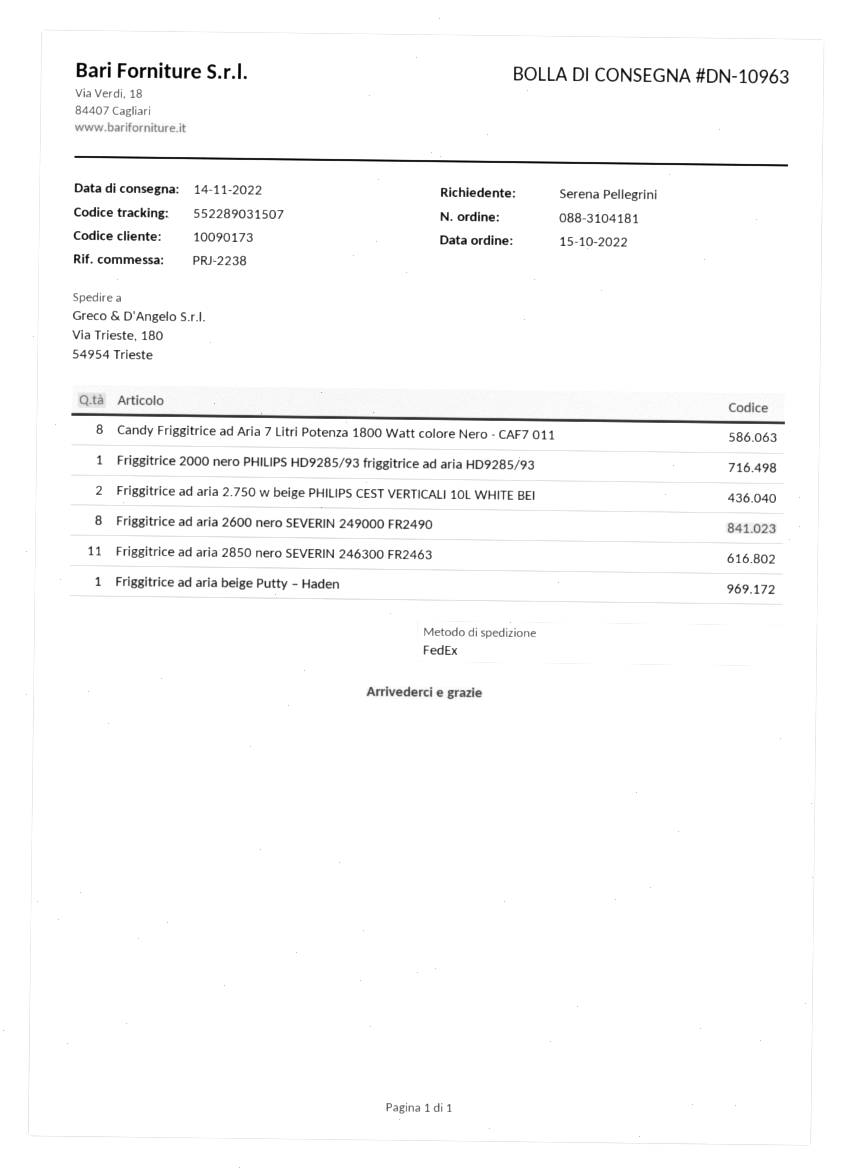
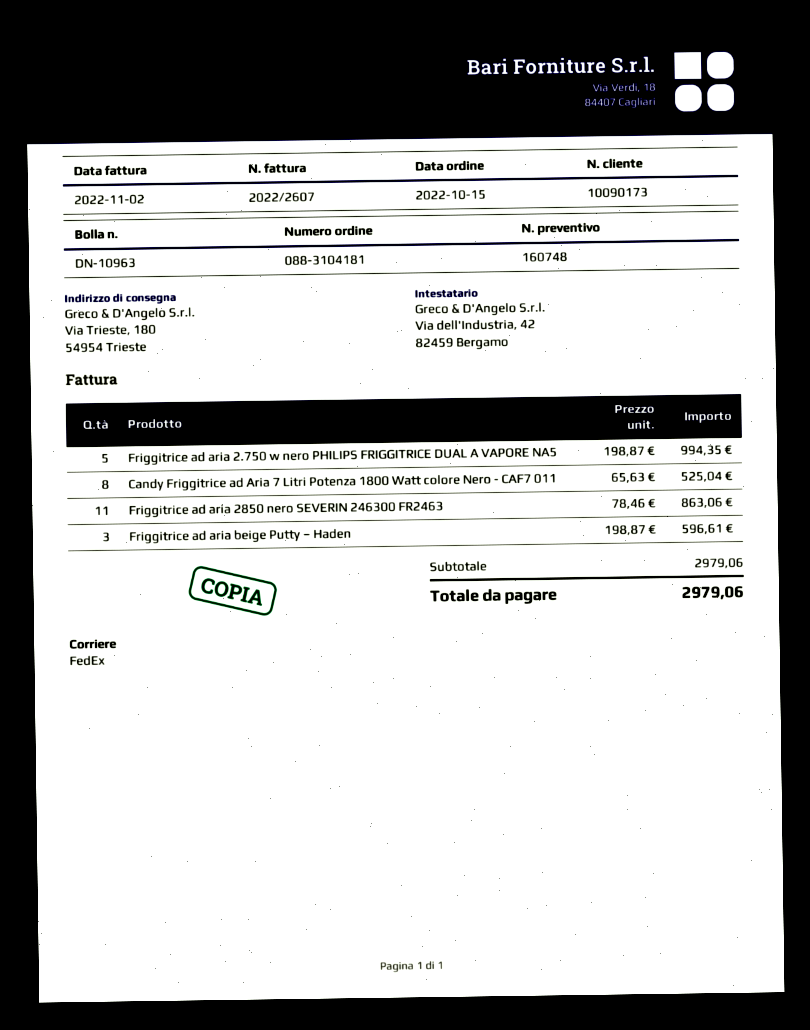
Friggitrice 2000 nero PHILIPS HD9285/93 friggitrice ad aria HD9285/93: 1 -> none
Friggitrice ad aria 2.750 w beige PHILIPS CEST VERTICALI 10L WHITE BEI: 2 -> none
Friggitrice ad aria 2600 nero SEVERIN 249000 FR2490: 8 -> none
Friggitrice ad aria beige Putty – Haden: 1 -> 3
Friggitrice ad aria 2.750 w nero PHILIPS FRIGGITRICE DUAL A VAPORE NA5: none -> 5

